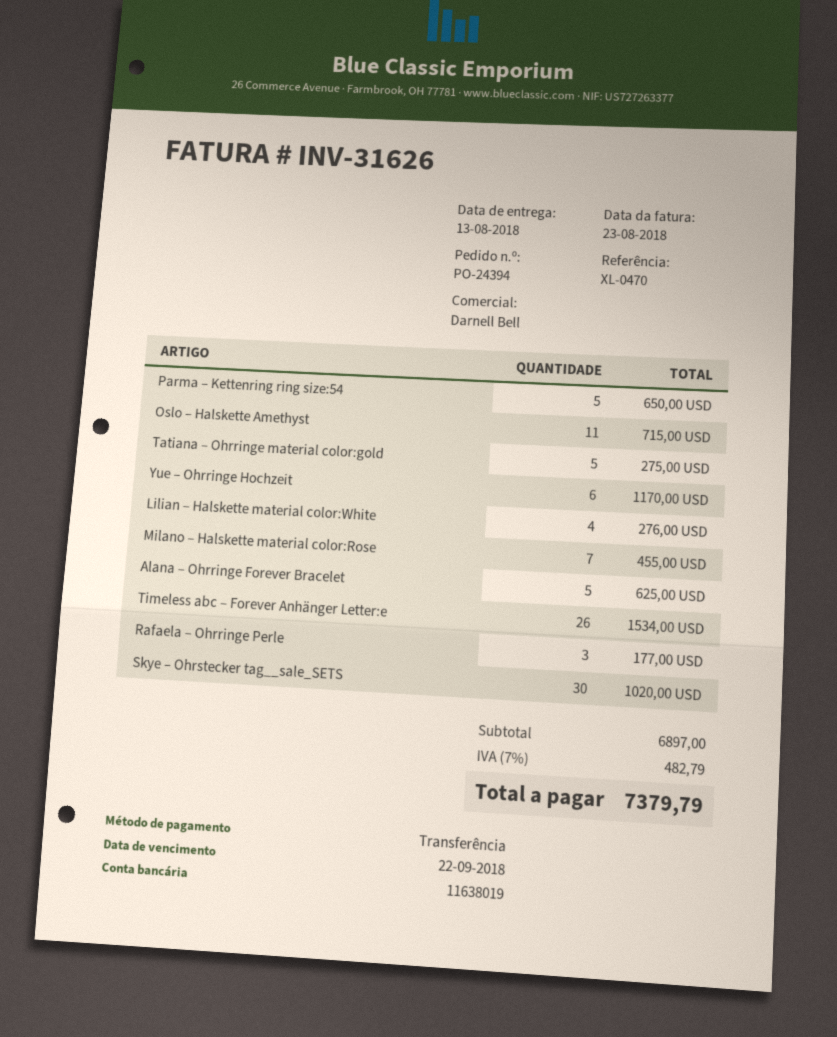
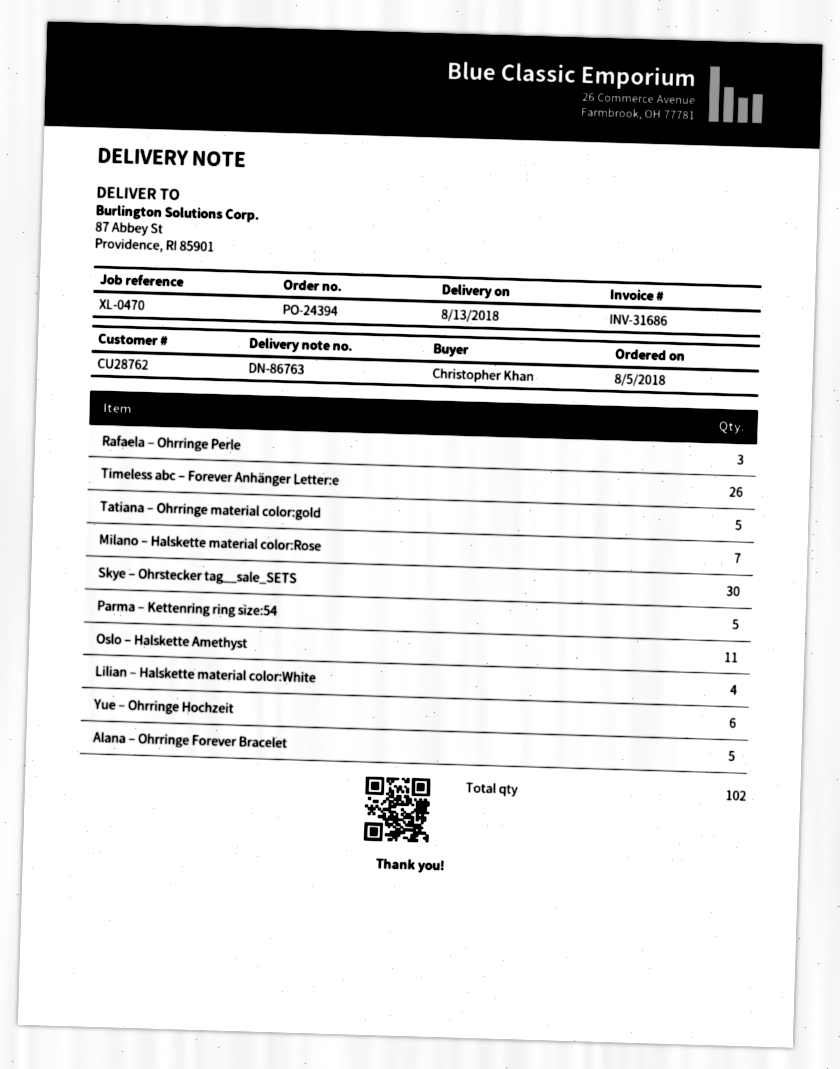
invoice number: INV-31626 -> INV-31686

